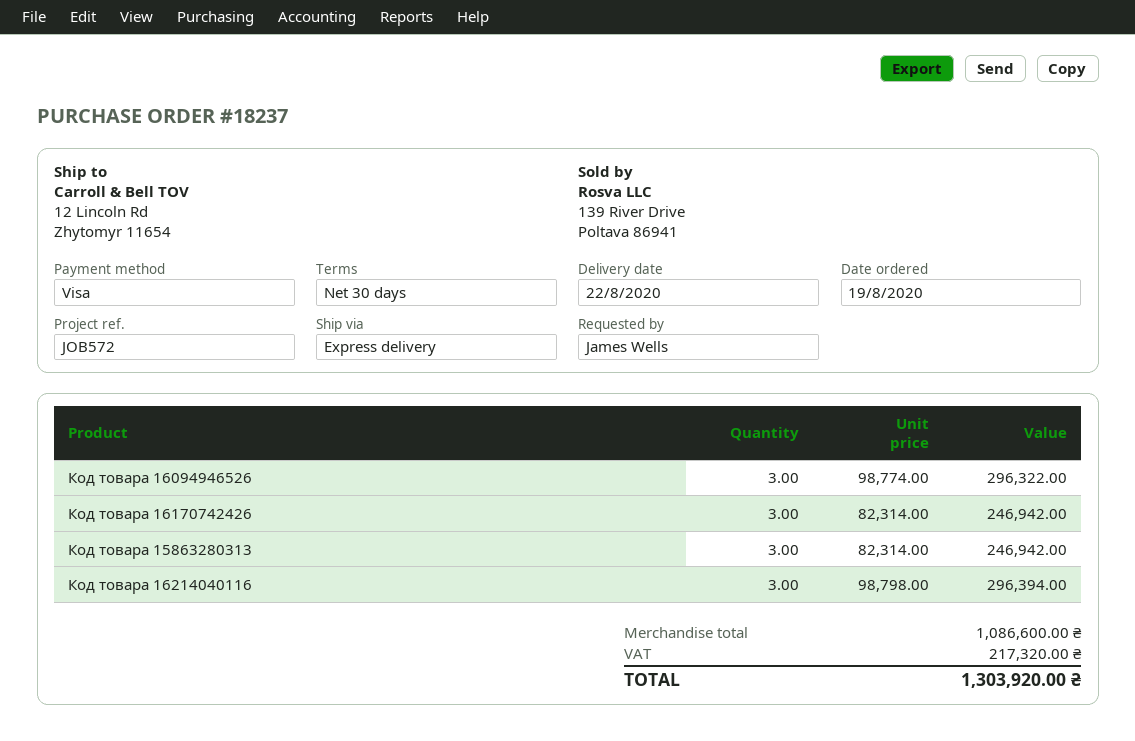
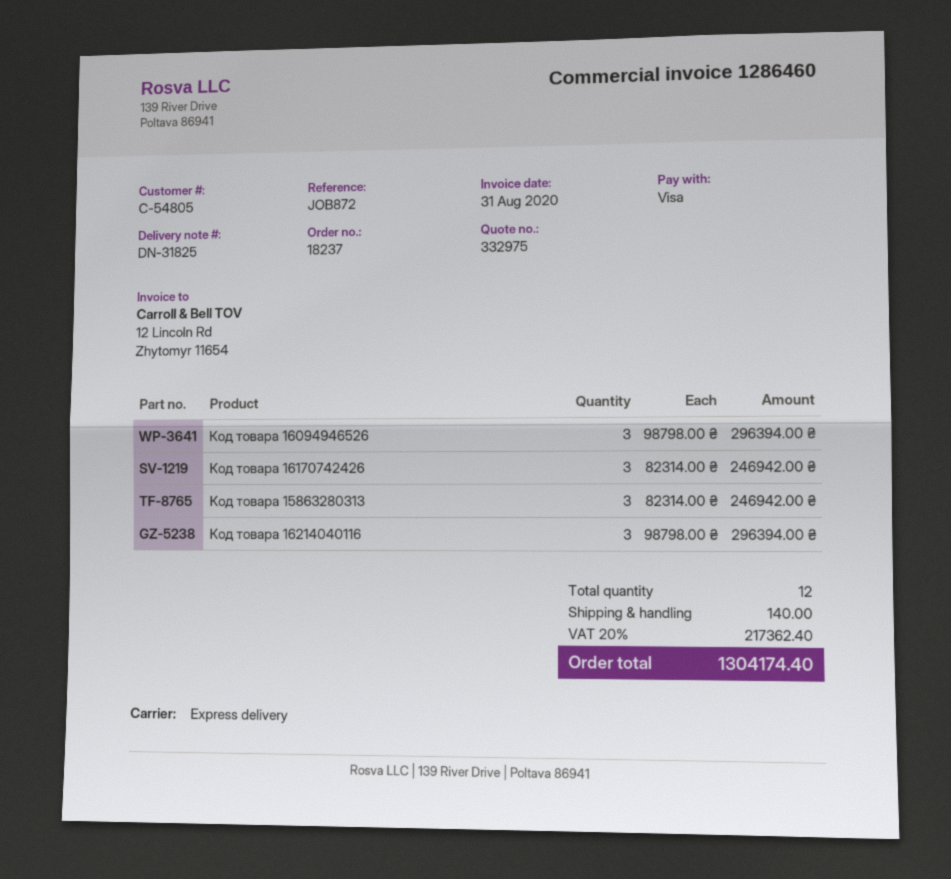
reference: JOB572 -> JOB872
Код товара 16094946526: 3 x 98774.00 = 296322.00 -> 3 x 98798.00 = 296394.00
shipping: none -> 140.00
tax: 217320.00 -> 217362.40
total: 1303920.00 -> 1304174.40

